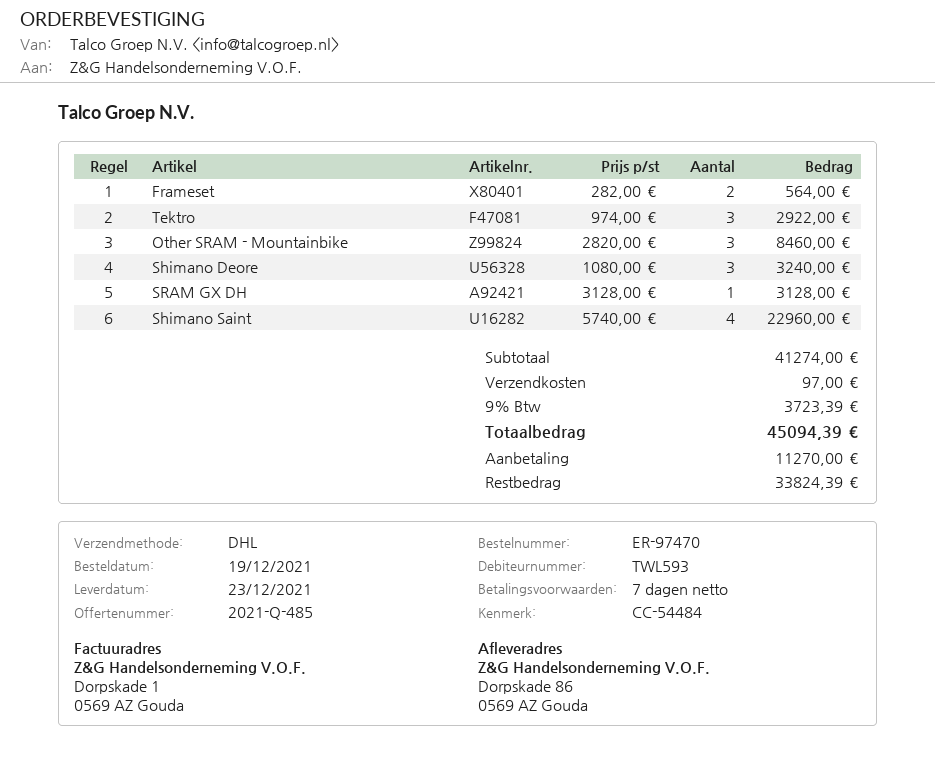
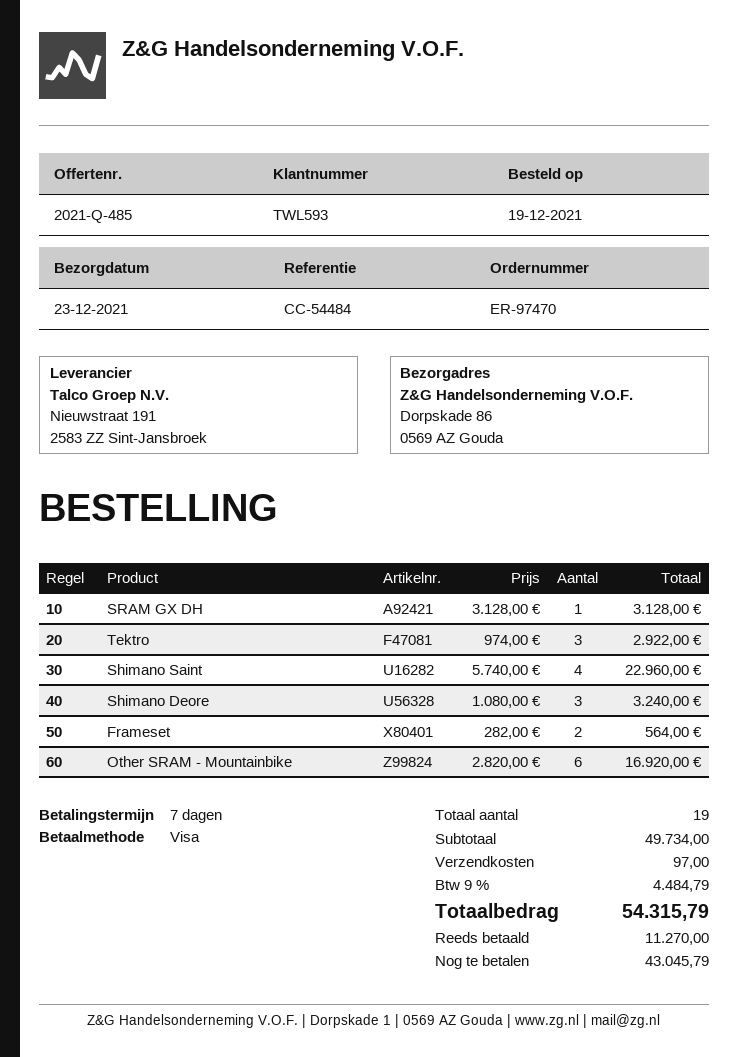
Other SRAM - Mountainbike: 3 x 2820.00 = 8460.00 -> 6 x 2820.00 = 16920.00
subtotal: 41274.00 -> 49734.00
tax: 9% = 3723.39 -> 9% = 4484.79
total: 45094.39 -> 54315.79
balance: 33824.39 -> 43045.79

